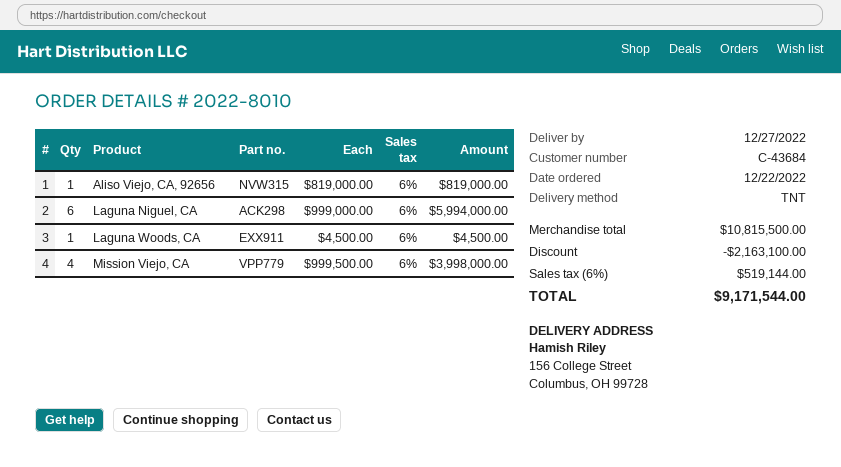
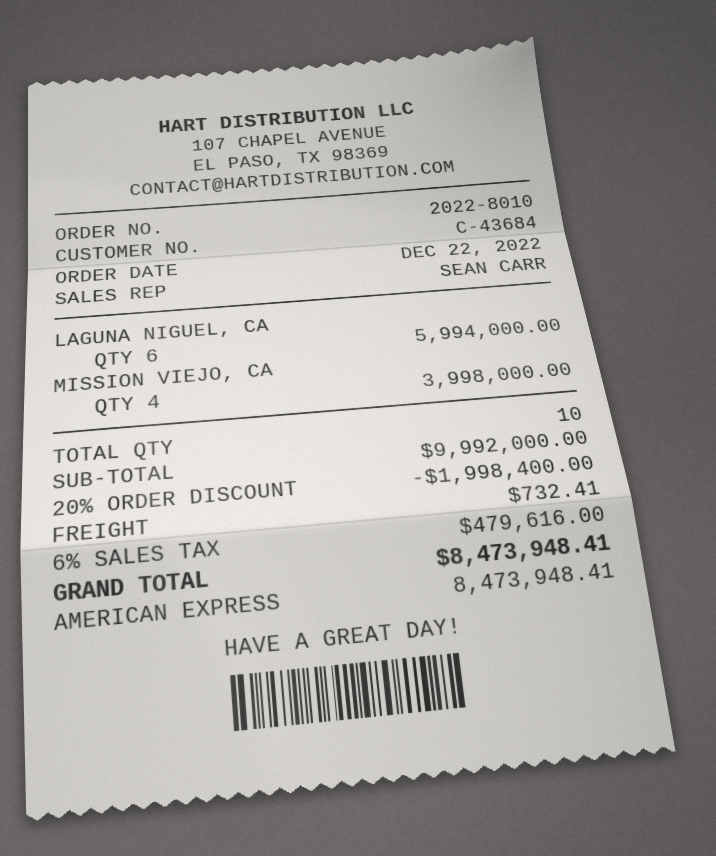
Aliso Viejo, CA, 92656: 1 for 819000.00 -> none
Laguna Woods, CA: 1 for 4500.00 -> none
subtotal: 10815500.00 -> 9992000.00
discount: 2163100.00 -> 1998400.00
shipping: none -> 732.41
tax: 6% = 519144.00 -> 6% = 479616.00
total: 9171544.00 -> 8473948.41

